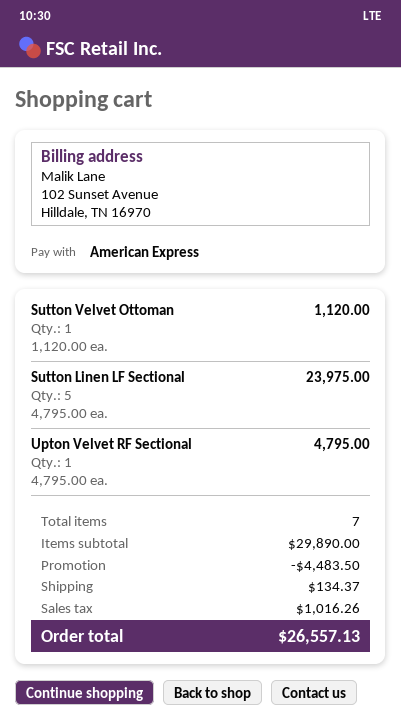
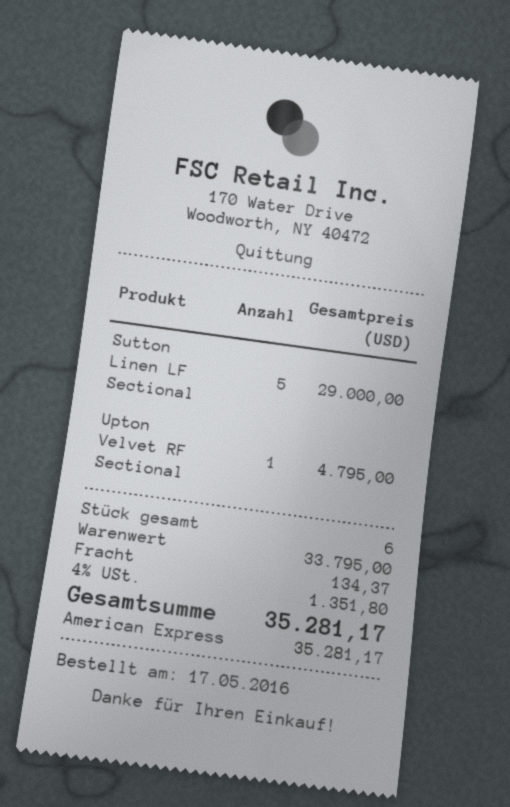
Sutton Velvet Ottoman: 1 for 1120.00 -> none
Sutton Linen LF Sectional: 5 for 23975.00 -> 5 for 29000.00
total quantity: 7 -> 6
subtotal: 29890.00 -> 33795.00
discount: 4483.50 -> none
tax: 1016.26 -> 1351.80
total: 26557.13 -> 35281.17

